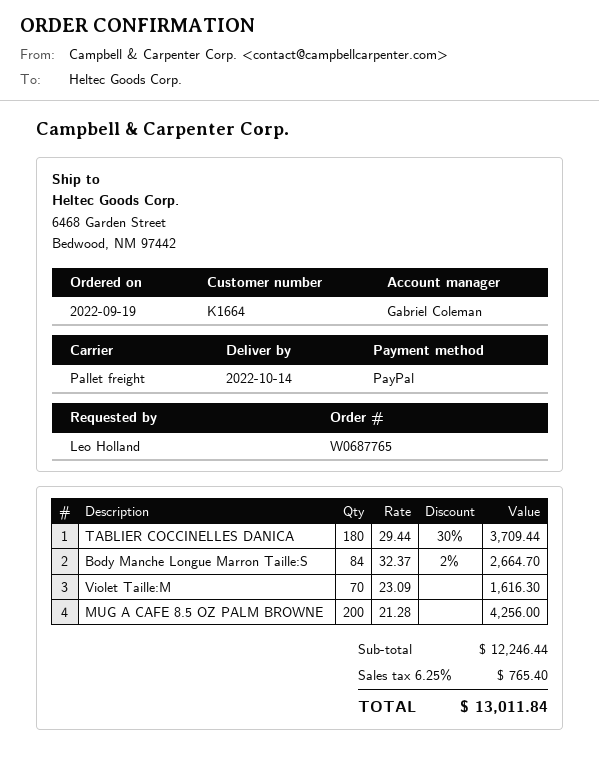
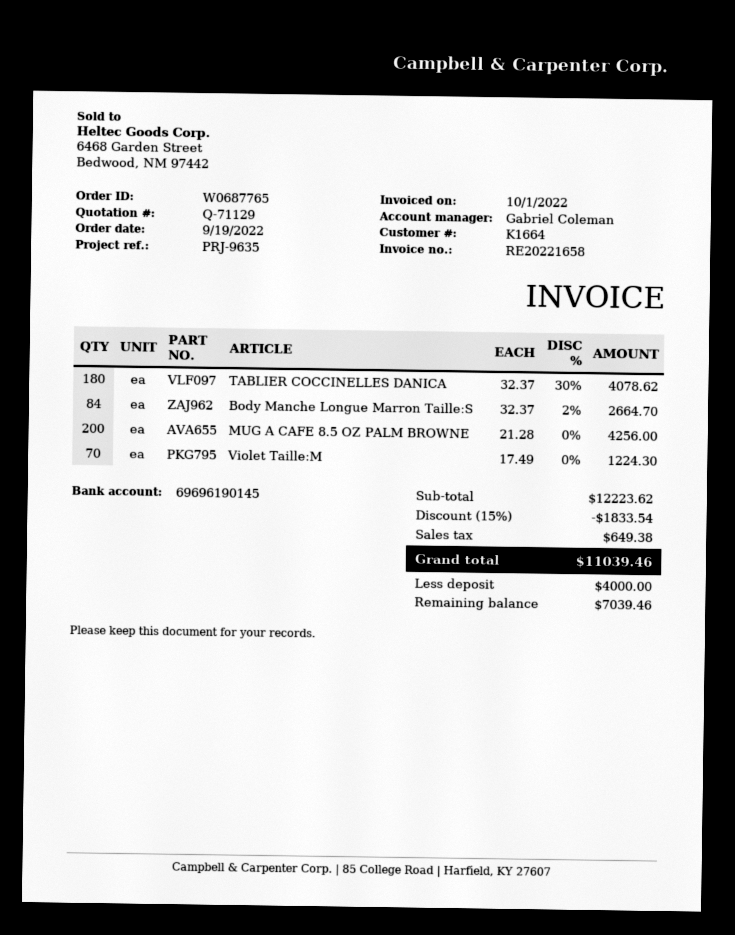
TABLIER COCCINELLES DANICA: 180 x 29.44 - 30% = 3709.44 -> 180 x 32.37 - 30% = 4078.62
Violet Taille:M: 70 x 23.09 = 1616.30 -> 70 x 17.49 = 1224.30
subtotal: 12246.44 -> 12223.62
discount: none -> 15% = 1833.54
tax: 765.40 -> 649.38
total: 13011.84 -> 11039.46

